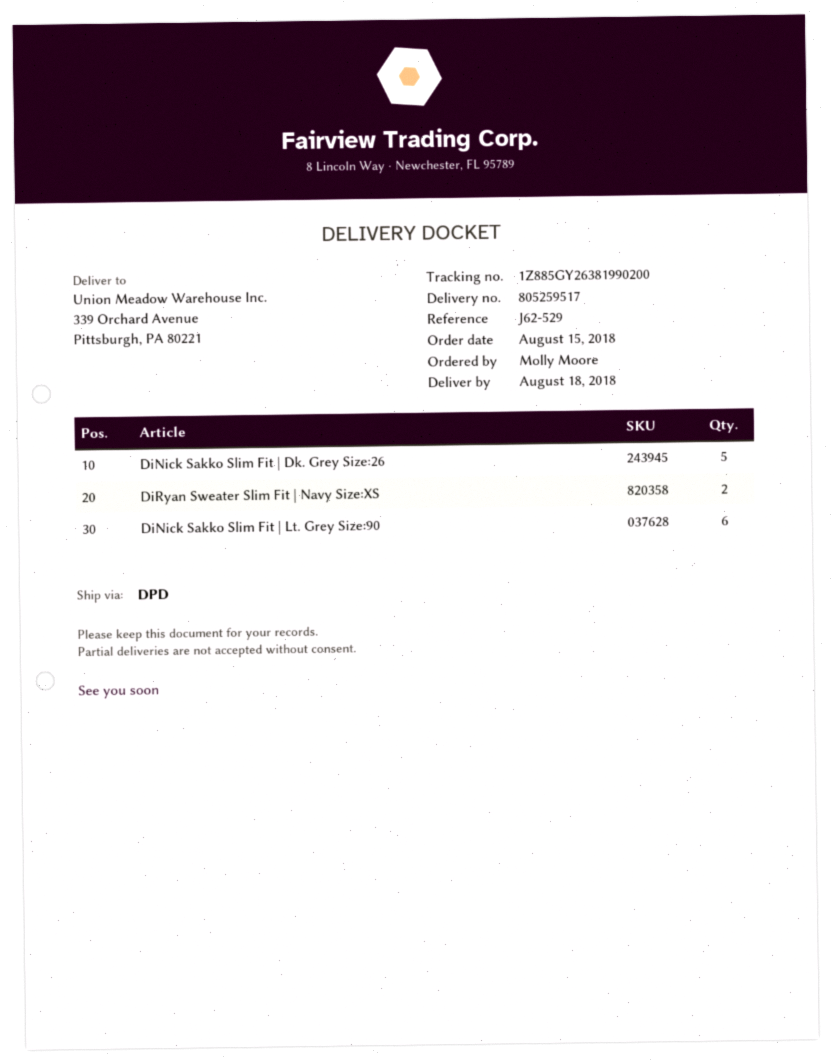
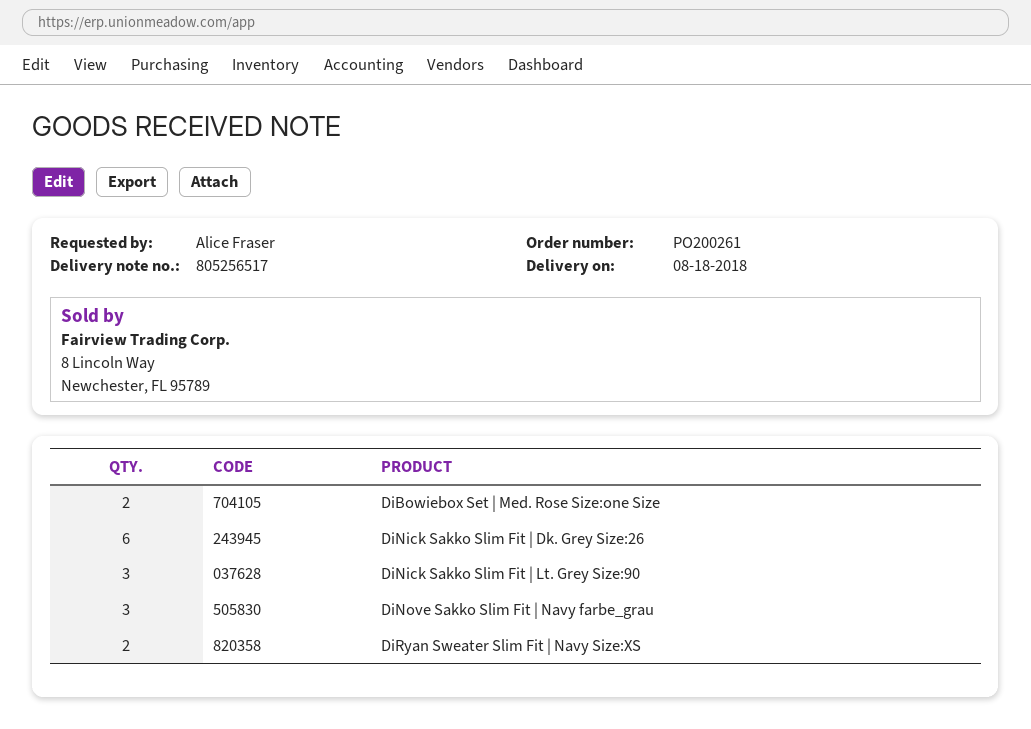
delivery note number: 805259517 -> 805256517
ordered by: Molly Moore -> Alice Fraser
DiNick Sakko Slim Fit | Dk. Grey Size:26: 5 -> 6
DiNick Sakko Slim Fit | Lt. Grey Size:90: 6 -> 3
DiBowiebox Set | Med. Rose Size:one Size: none -> 2
DiNove Sakko Slim Fit | Navy farbe_grau: none -> 3

